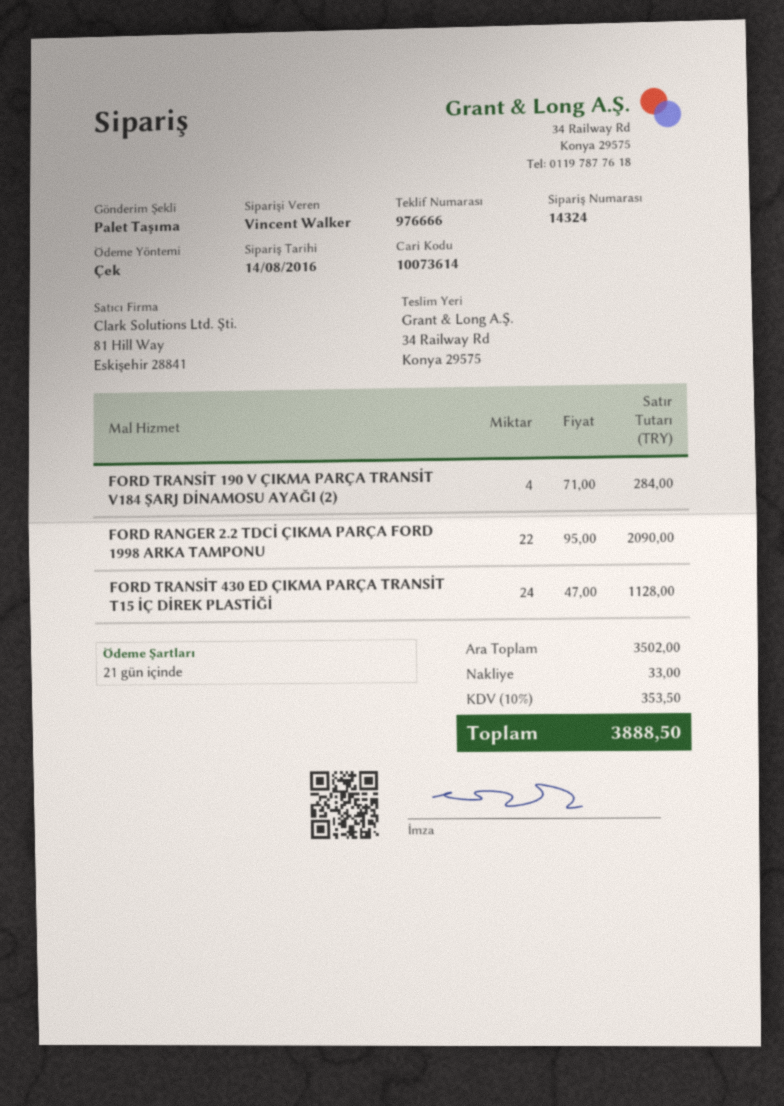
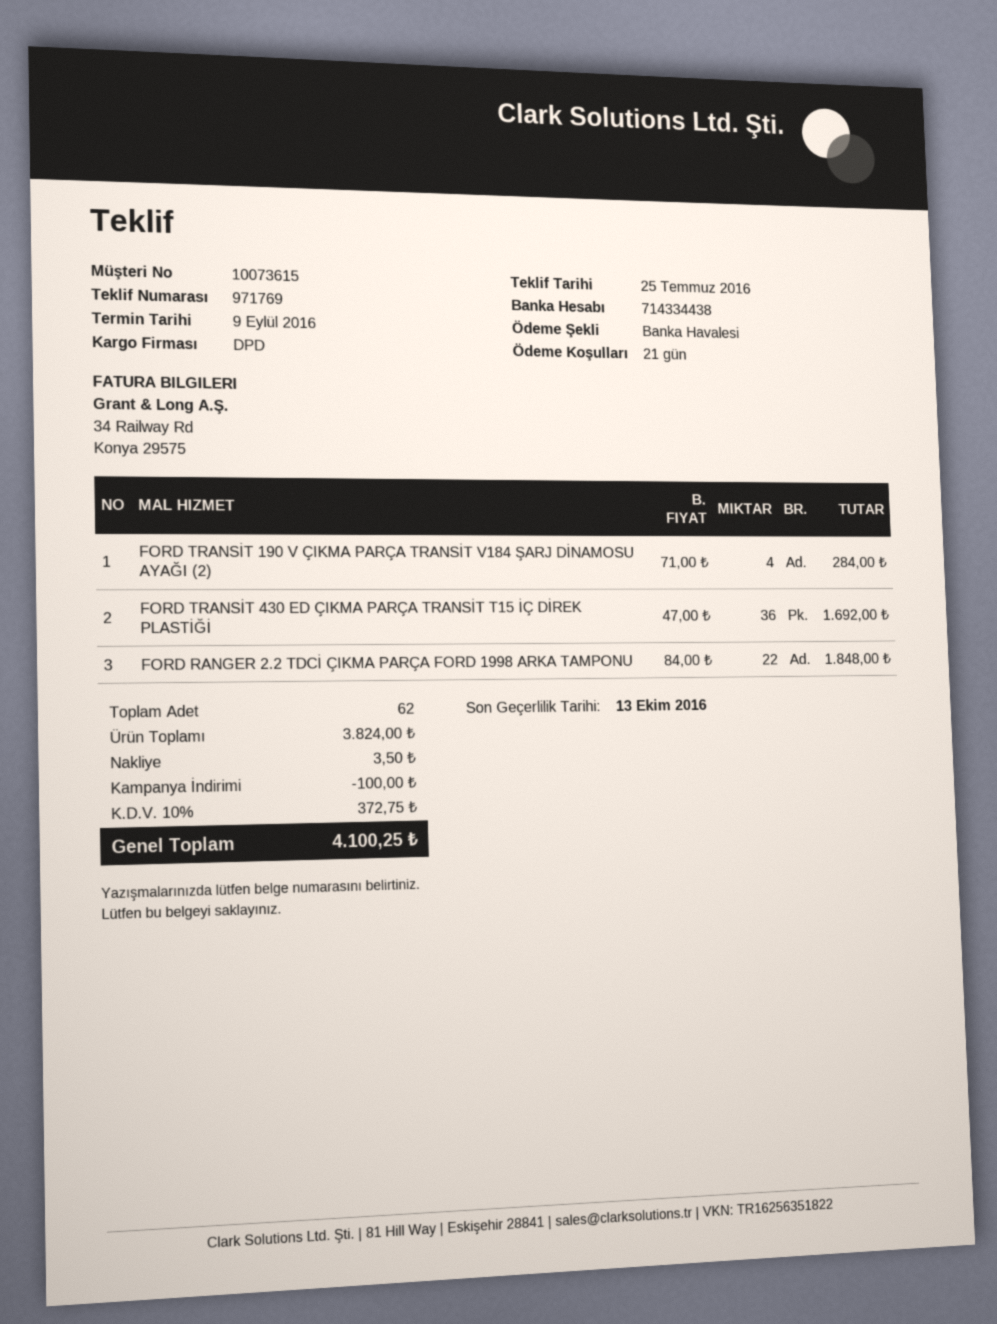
quote number: 976666 -> 971769
customer number: 10073614 -> 10073615
payment method: cheque -> bank transfer
shipping method: pallet freight -> DPD
FORD RANGER 2.2 TDCİ ÇIKMA PARÇA FORD 1998 ARKA TAMPONU: 22 x 95.00 = 2090.00 -> 22 x 84.00 = 1848.00
FORD TRANSİT 430 ED ÇIKMA PARÇA TRANSİT T15 İÇ DİREK PLASTİĞİ: 24 x 47.00 = 1128.00 -> 36 x 47.00 = 1692.00
subtotal: 3502.00 -> 3824.00
discount: none -> 100.00
shipping: 33.00 -> 3.50
tax: 10% = 353.50 -> 10% = 372.75
total: 3888.50 -> 4100.25

